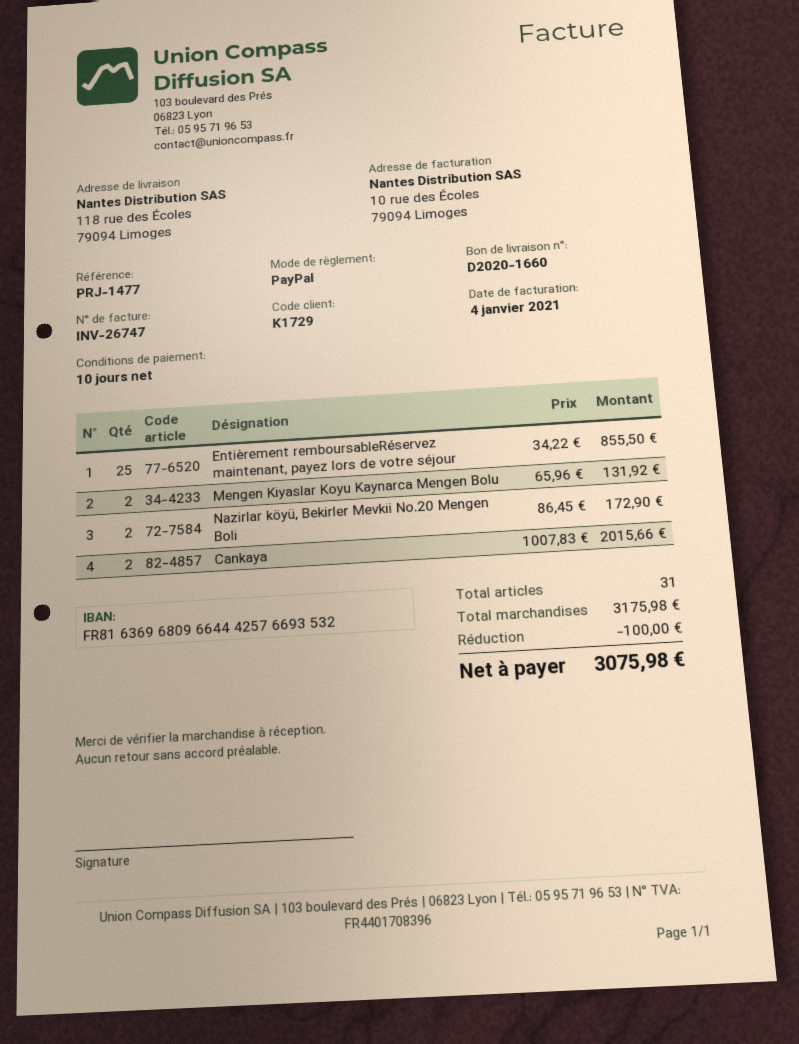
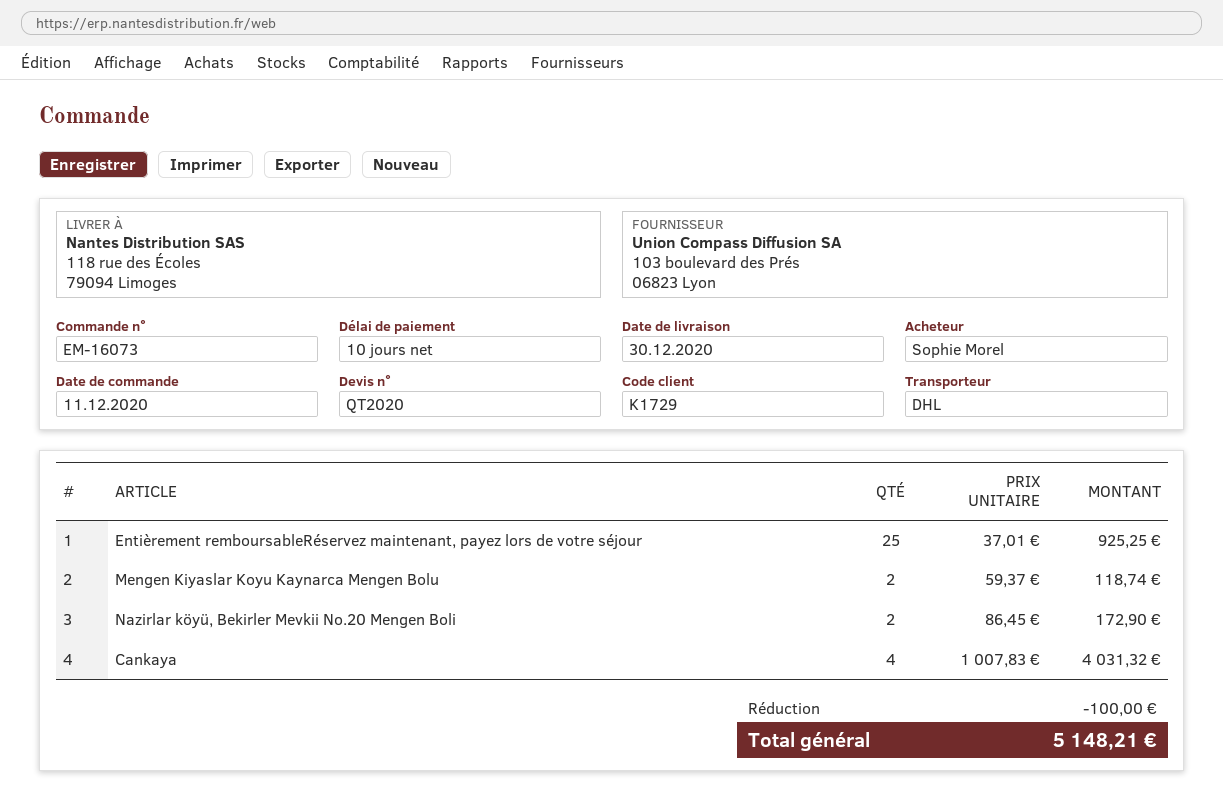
Entièrement remboursableRéservez maintenant, payez lors de votre séjour: 25 x 34.22 = 855.50 -> 25 x 37.01 = 925.25
Mengen Kiyaslar Koyu Kaynarca Mengen Bolu: 2 x 65.96 = 131.92 -> 2 x 59.37 = 118.74
Cankaya: 2 x 1007.83 = 2015.66 -> 4 x 1007.83 = 4031.32
total: 3075.98 -> 5148.21

